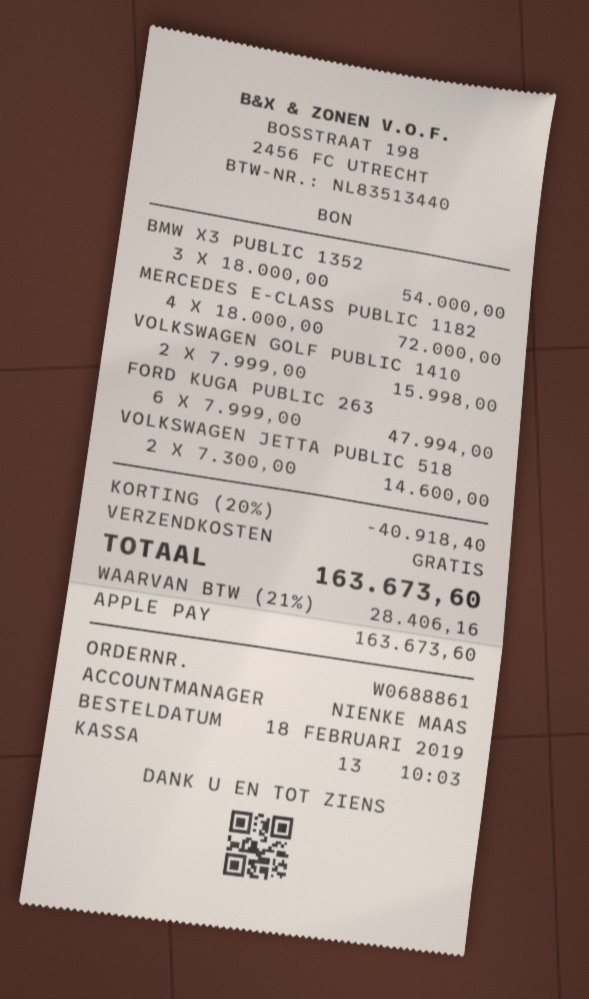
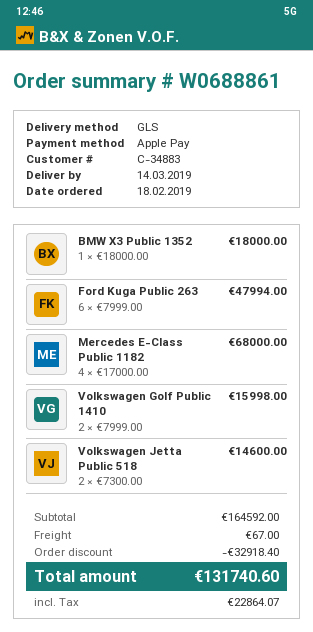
BMW X3 PUBLIC 1352: 3 x 18000.00 = 54000.00 -> 1 x 18000.00 = 18000.00
MERCEDES E-CLASS PUBLIC 1182: 4 x 18000.00 = 72000.00 -> 4 x 17000.00 = 68000.00
discount: 40918.40 -> 32918.40
shipping: 0.00 -> 67.00
tax: 28406.16 -> 22864.07
total: 163673.60 -> 131740.60

